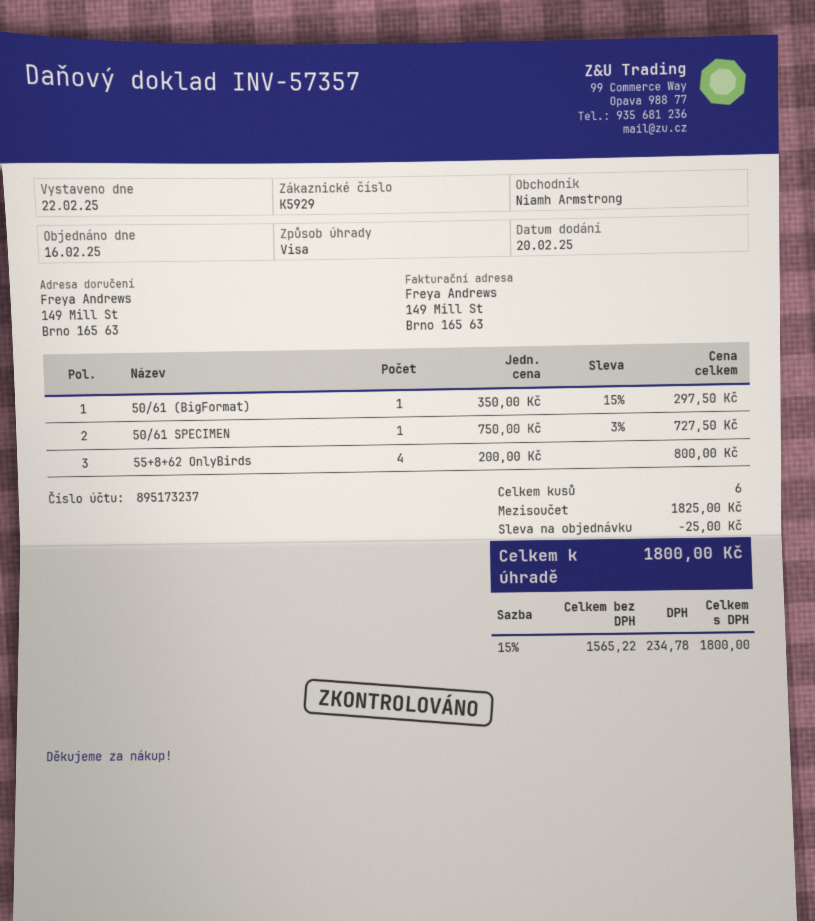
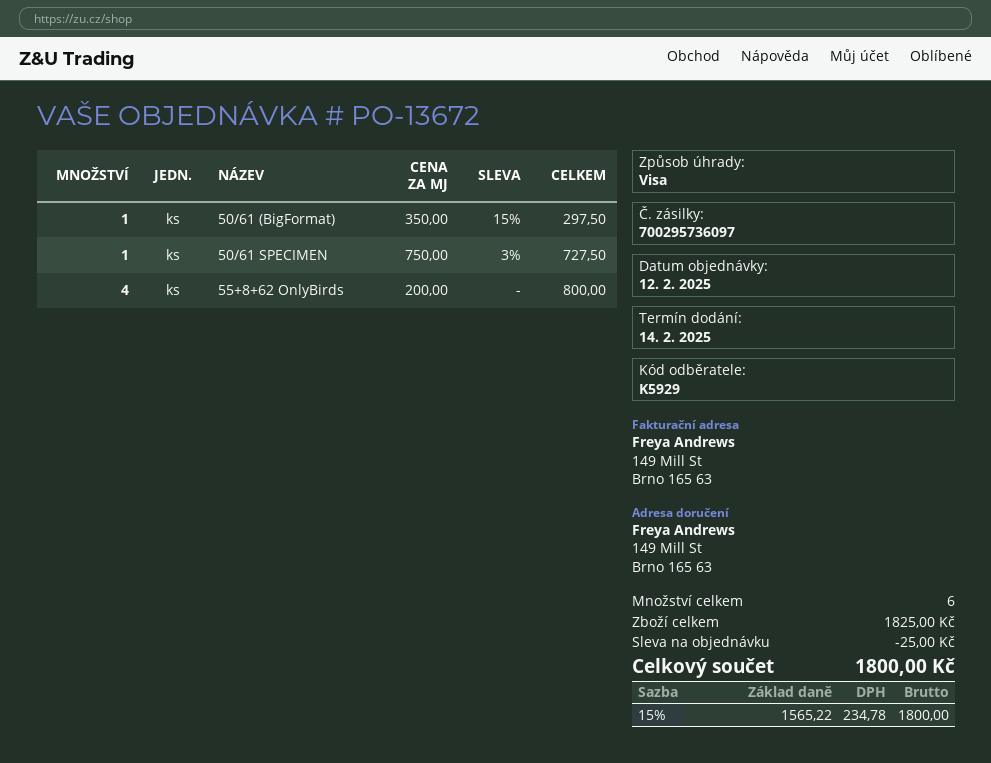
order date: 2025-02-16 -> 2025-02-12
delivery date: 2025-02-20 -> 2025-02-14

